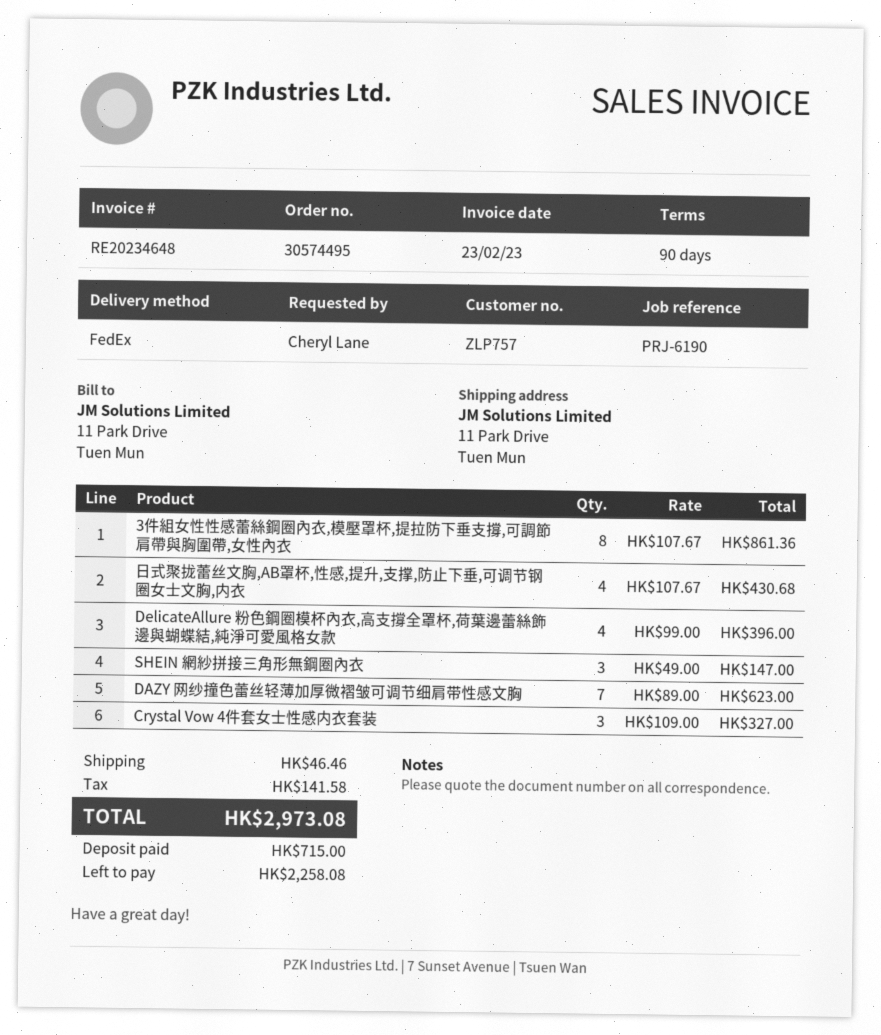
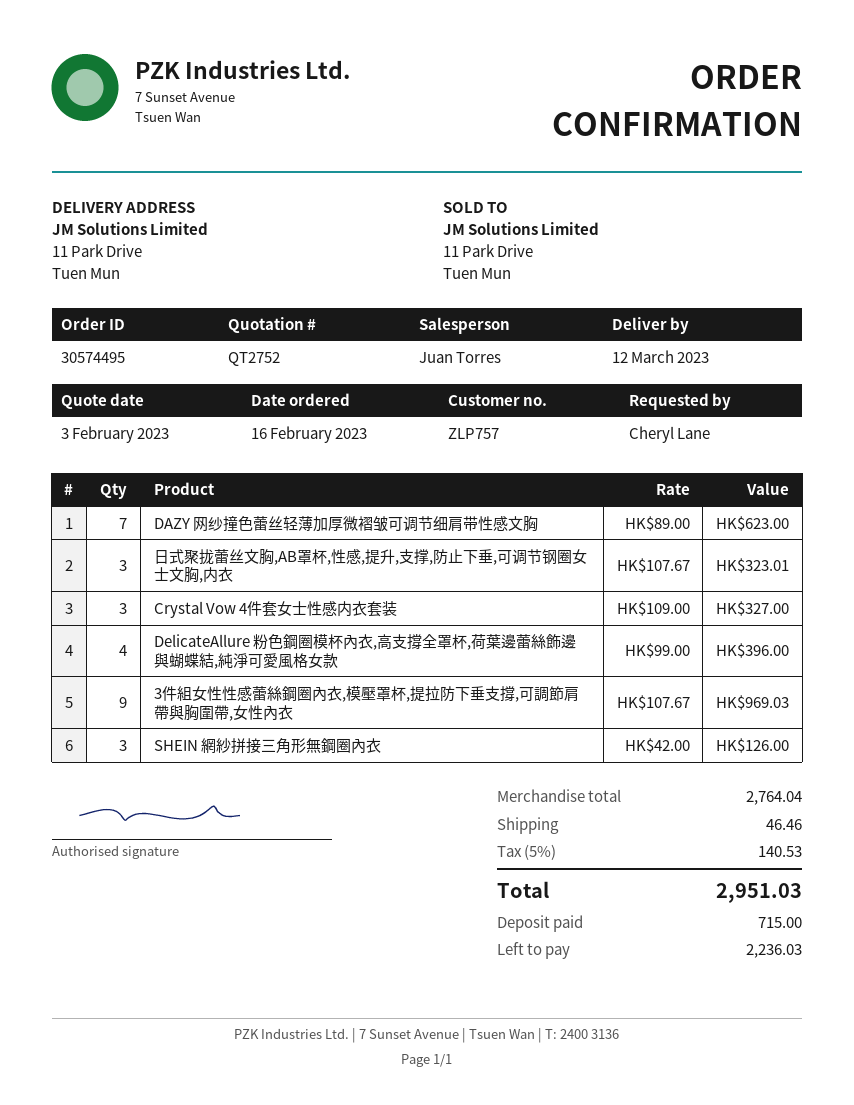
3件組女性性感蕾絲鋼圈內衣,模壓罩杯,提拉防下垂支撐,可調節肩帶與胸圍帶,女性內衣: 8 x 107.67 = 861.36 -> 9 x 107.67 = 969.03
日式聚拢蕾丝文胸,AB罩杯,性感,提升,支撑,防止下垂,可调节钢圈女士文胸,内衣: 4 x 107.67 = 430.68 -> 3 x 107.67 = 323.01
SHEIN 網紗拼接三角形無鋼圈內衣: 3 x 49.00 = 147.00 -> 3 x 42.00 = 126.00
tax: 141.58 -> 140.53
total: 2973.08 -> 2951.03
balance: 2258.08 -> 2236.03

